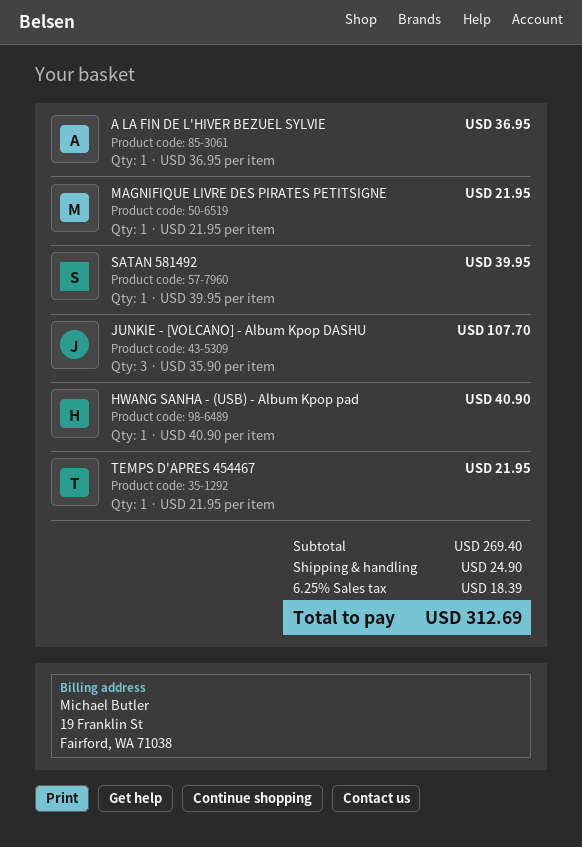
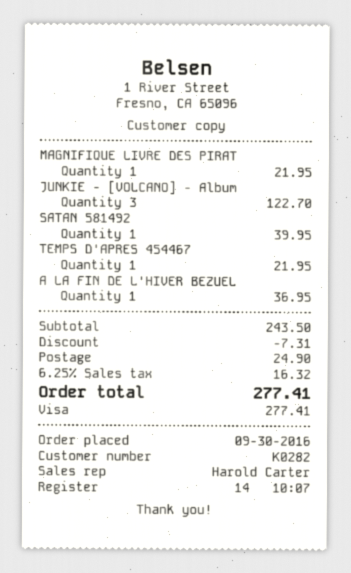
JUNKIE - [VOLCANO] - Album Kpop DASHU: 3 for 107.70 -> 3 for 122.70
HWANG SANHA - (USB) - Album Kpop pad: 1 for 40.90 -> none
subtotal: 269.40 -> 243.50
discount: none -> 7.31
tax: 6.25% = 18.39 -> 6.25% = 16.32
total: 312.69 -> 277.41

